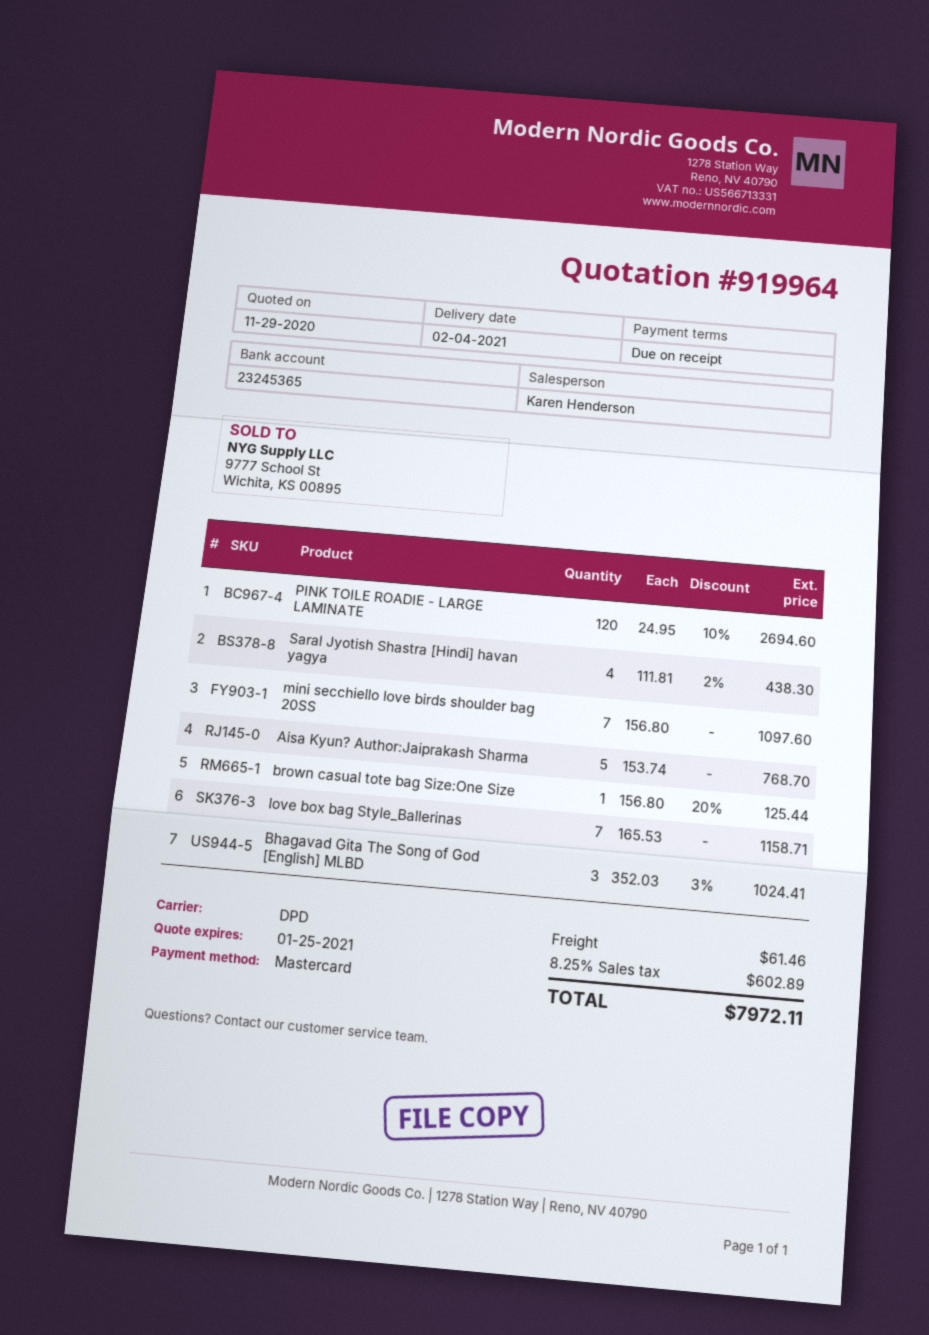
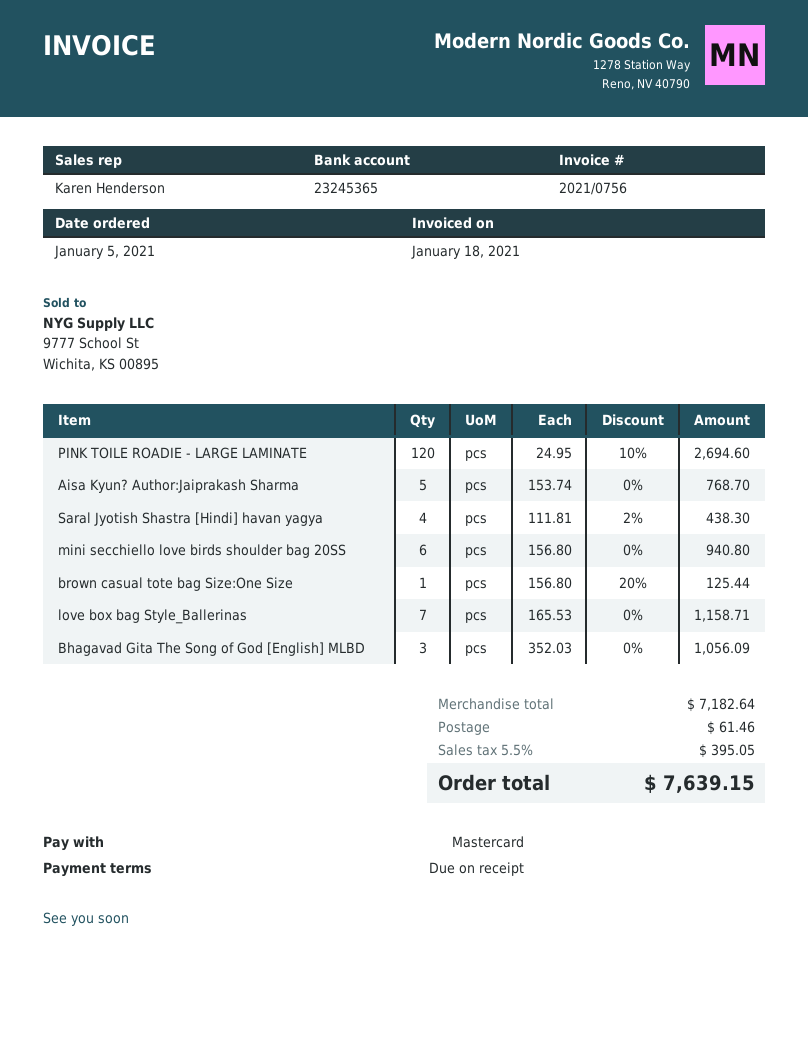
mini secchiello love birds shoulder bag 20SS: 7 x 156.80 = 1097.60 -> 6 x 156.80 = 940.80
Bhagavad Gita The Song of God [English] MLBD: 3 x 352.03 - 3% = 1024.41 -> 3 x 352.03 = 1056.09
tax: 8.25% = 602.89 -> 5.5% = 395.05
total: 7972.11 -> 7639.15

